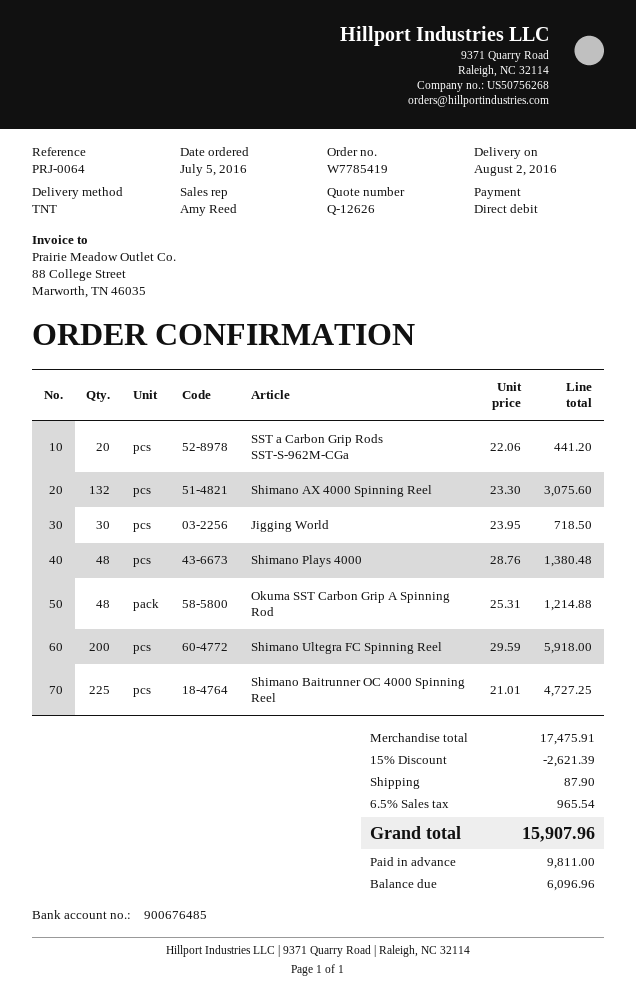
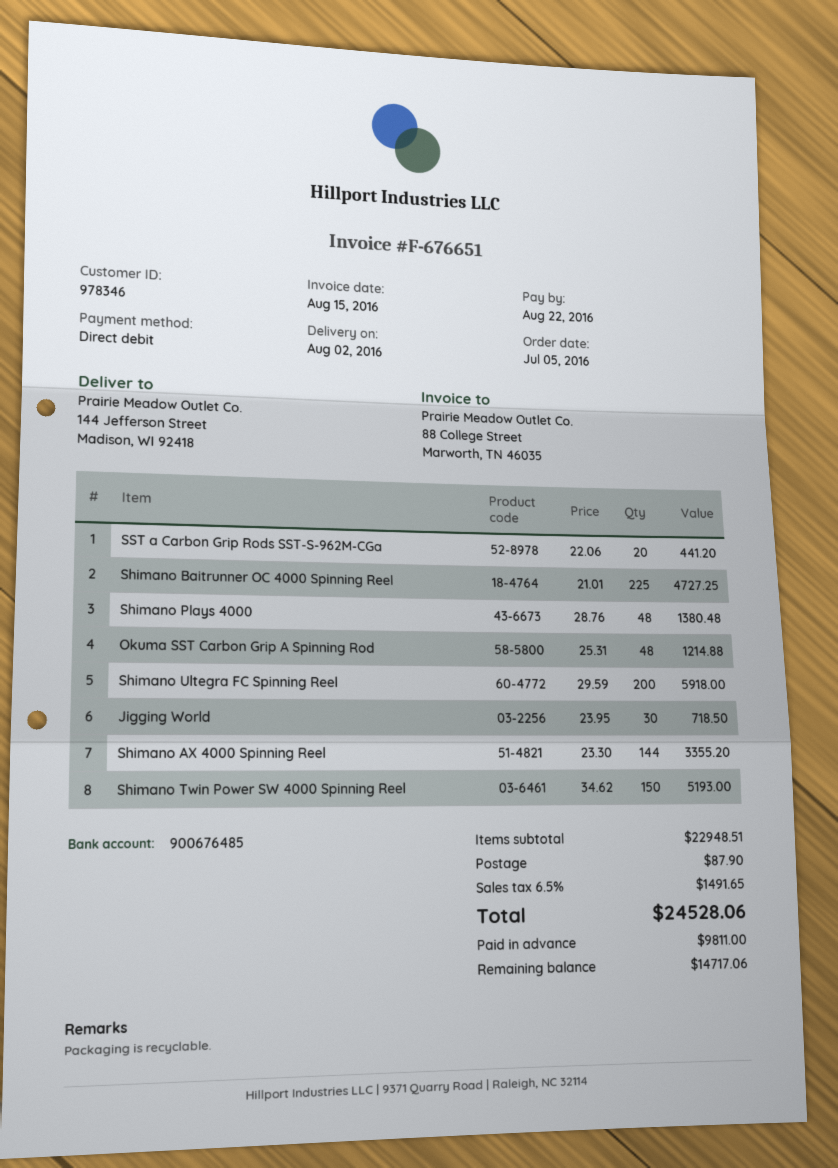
Shimano AX 4000 Spinning Reel: 132 x 23.30 = 3075.60 -> 144 x 23.30 = 3355.20
Shimano Twin Power SW 4000 Spinning Reel: none -> 150 x 34.62 = 5193.00
subtotal: 17475.91 -> 22948.51
discount: 15% = 2621.39 -> none
tax: 6.5% = 965.54 -> 6.5% = 1491.65
total: 15907.96 -> 24528.06
balance: 6096.96 -> 14717.06

